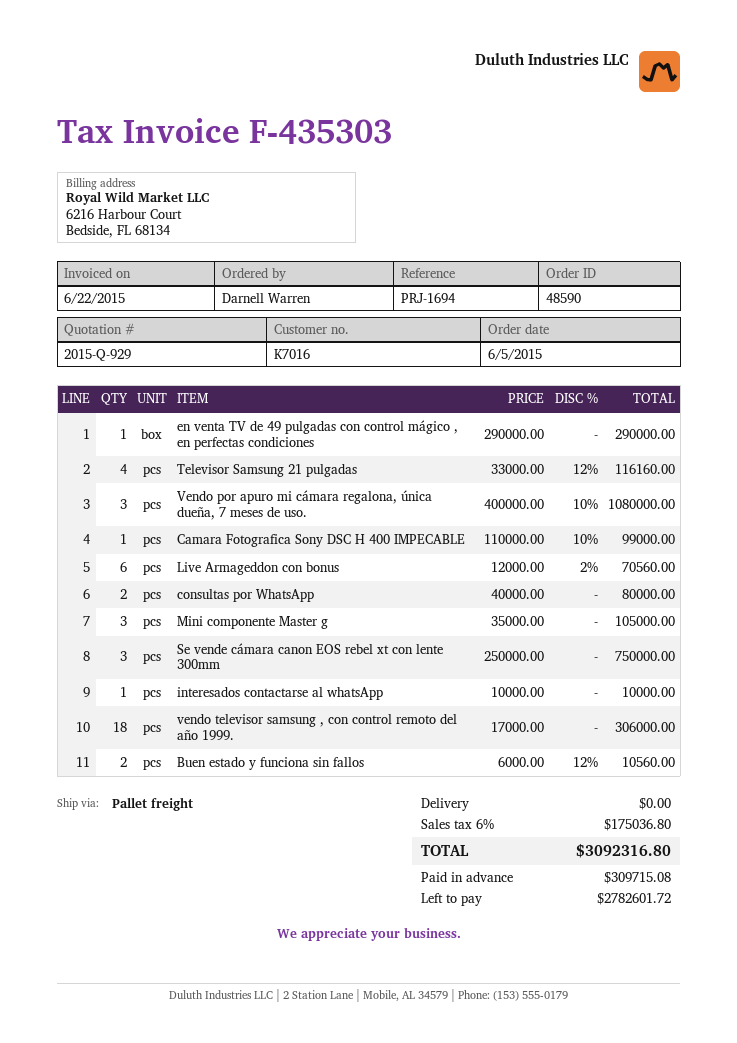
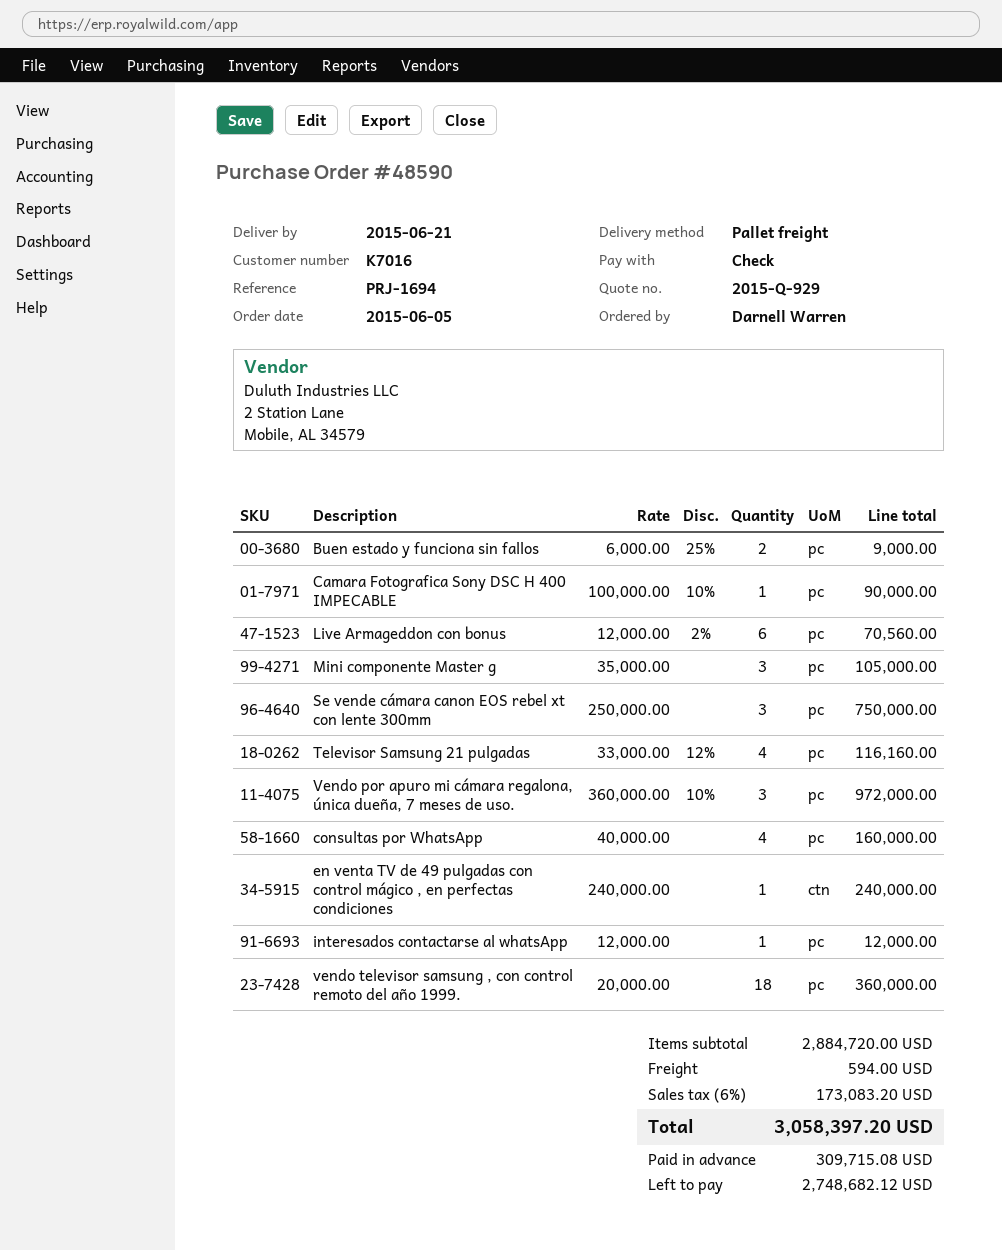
en venta TV de 49 pulgadas con control mágico , en perfectas condiciones: 1 x 290000.00 = 290000.00 -> 1 x 240000.00 = 240000.00
Vendo por apuro mi cámara regalona, única dueña, 7 meses de uso.: 3 x 400000.00 - 10% = 1080000.00 -> 3 x 360000.00 - 10% = 972000.00
Camara Fotografica Sony DSC H 400 IMPECABLE: 1 x 110000.00 - 10% = 99000.00 -> 1 x 100000.00 - 10% = 90000.00
consultas por WhatsApp: 2 x 40000.00 = 80000.00 -> 4 x 40000.00 = 160000.00
interesados contactarse al whatsApp: 1 x 10000.00 = 10000.00 -> 1 x 12000.00 = 12000.00
vendo televisor samsung , con control remoto del año 1999.: 18 x 17000.00 = 306000.00 -> 18 x 20000.00 = 360000.00
Buen estado y funciona sin fallos: 2 x 6000.00 - 12% = 10560.00 -> 2 x 6000.00 - 25% = 9000.00
shipping: 0.00 -> 594.00
tax: 6% = 175036.80 -> 6% = 173083.20
total: 3092316.80 -> 3058397.20
balance: 2782601.72 -> 2748682.12

